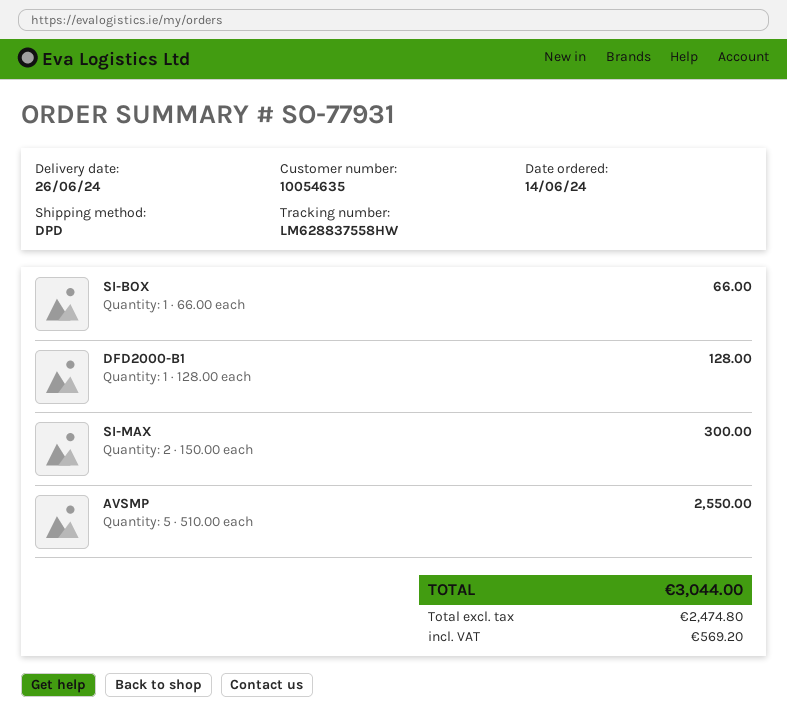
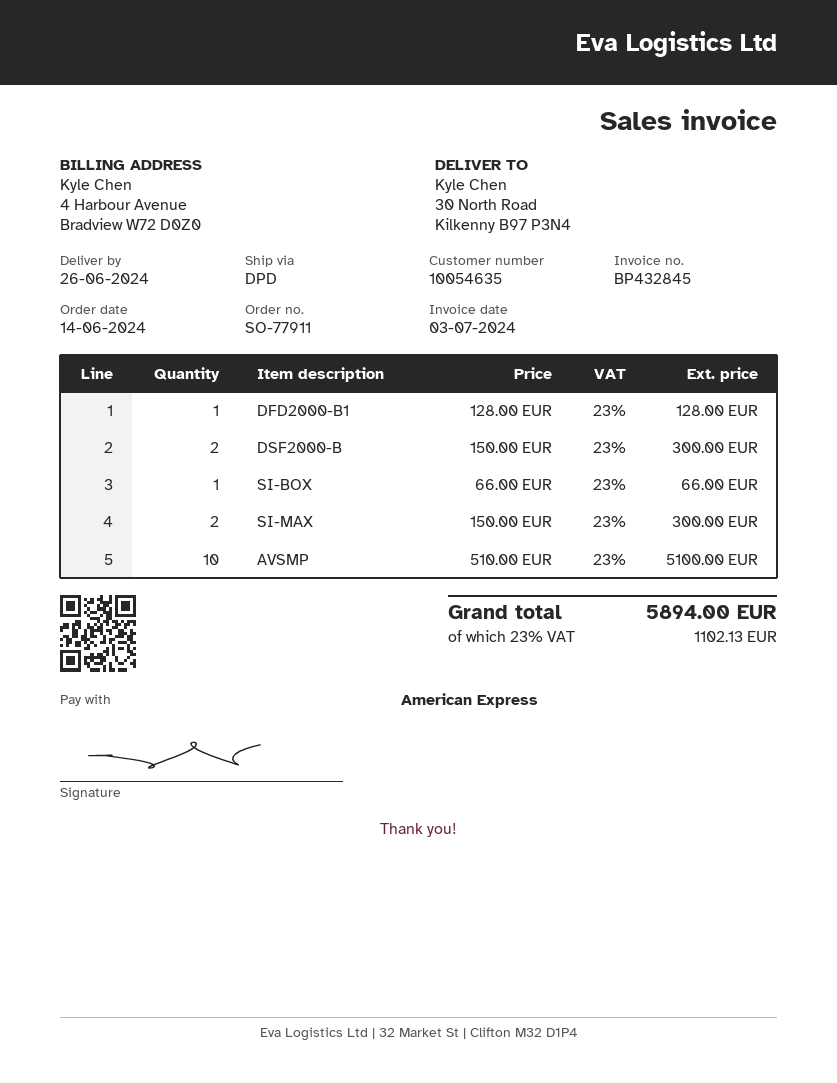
order number: SO-77931 -> SO-77911
AVSMP: 5 x 510.00 = 2550.00 -> 10 x 510.00 = 5100.00
DSF2000-B: none -> 2 x 150.00 = 300.00
tax: 569.20 -> 1102.13
total: 3044.00 -> 5894.00

